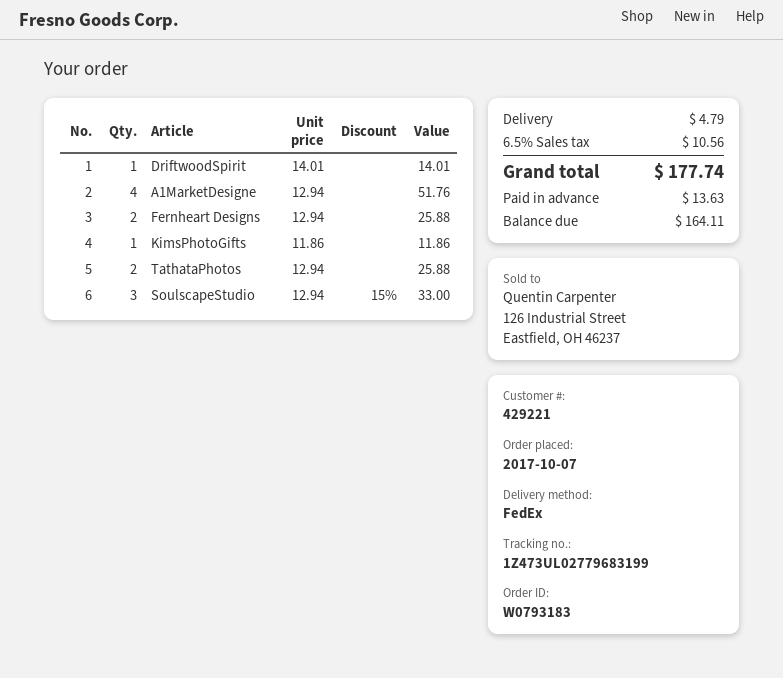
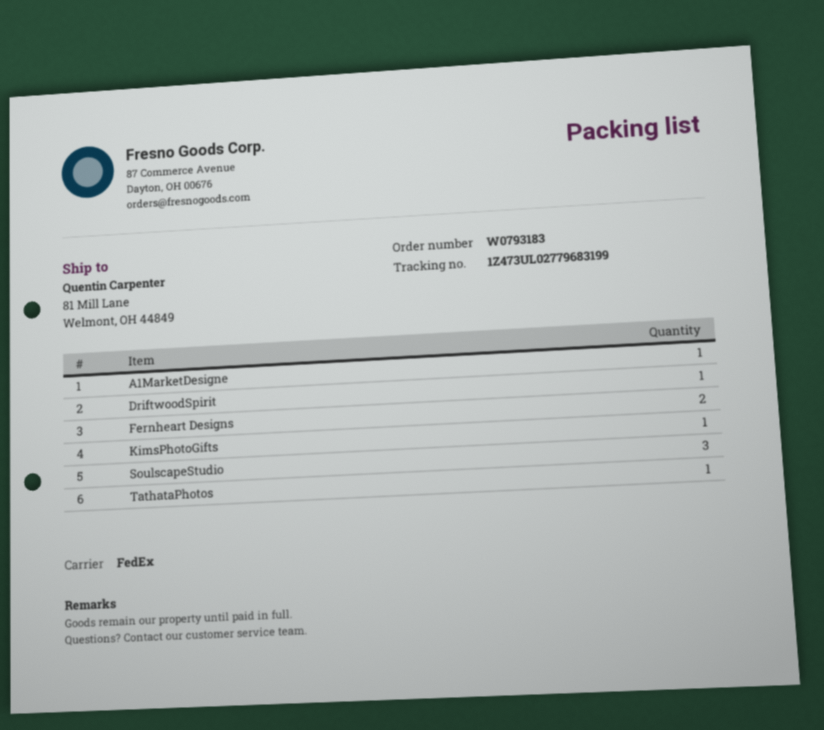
A1MarketDesigne: 4 -> 1
TathataPhotos: 2 -> 1

